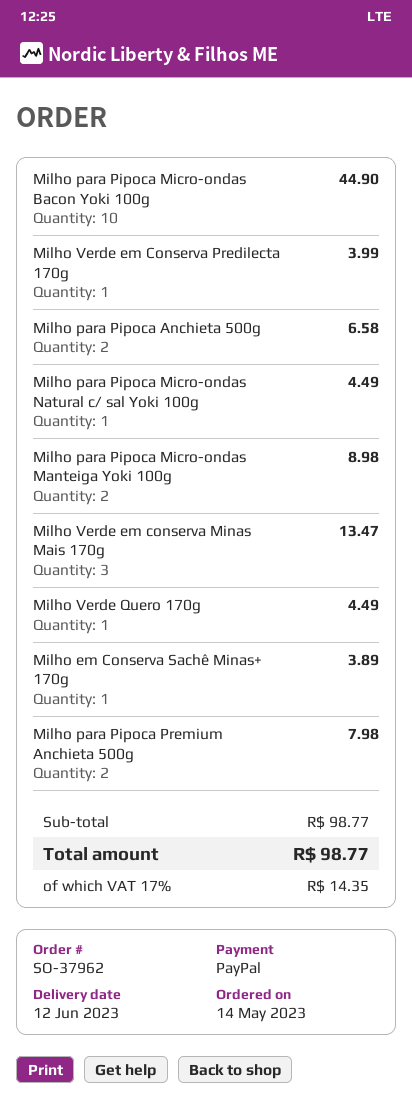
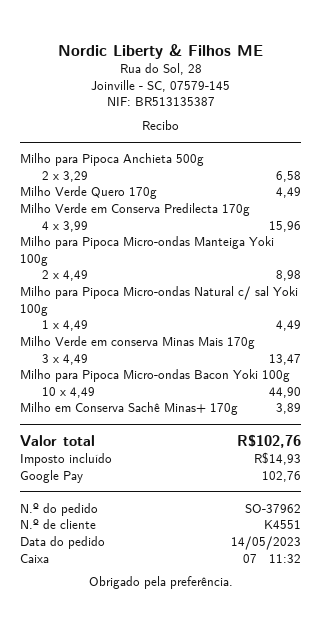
payment method: PayPal -> Google Pay
Milho Verde em Conserva Predilecta 170g: 1 for 3.99 -> 4 for 15.96
Milho para Pipoca Premium Anchieta 500g: 2 for 7.98 -> none
tax: 14.35 -> 14.93
total: 98.77 -> 102.76

